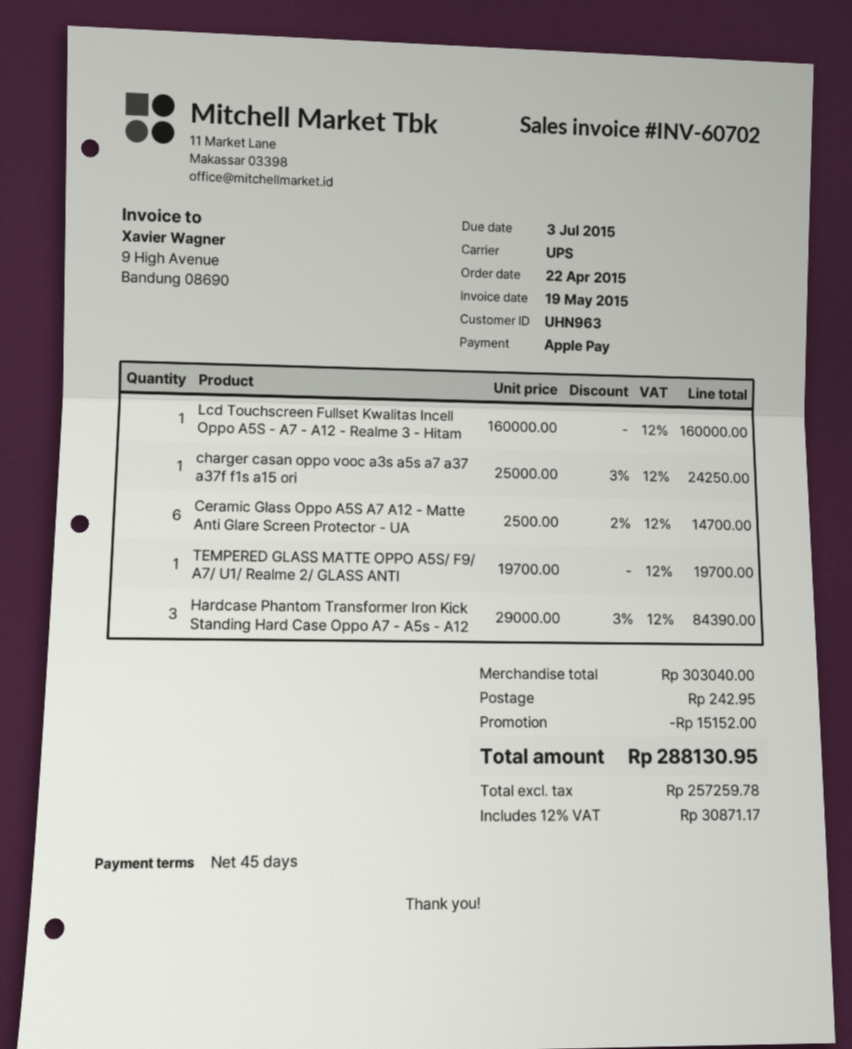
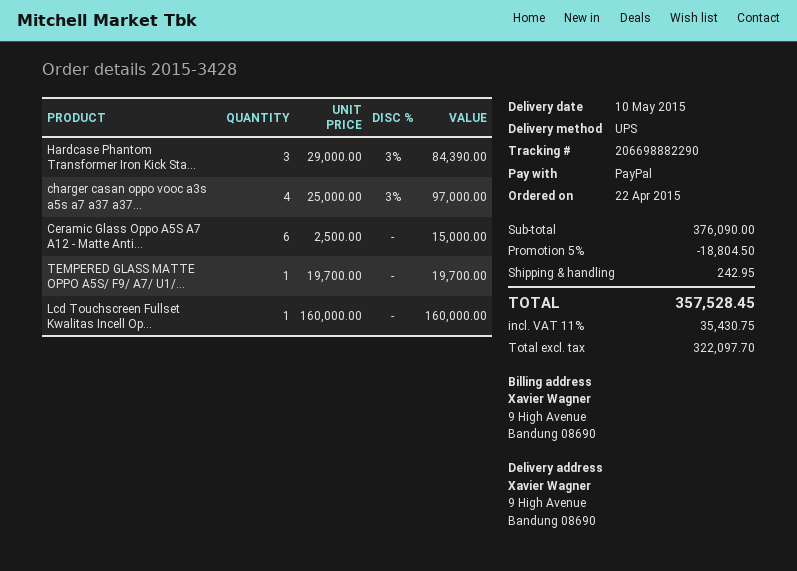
payment method: Apple Pay -> PayPal
charger casan oppo vooc a3s a5s a7 a37 a37f f1s a15 ori: 1 x 25000.00 - 3% = 24250.00 -> 4 x 25000.00 - 3% = 97000.00
Ceramic Glass Oppo A5S A7 A12 - Matte Anti Glare Screen Protector - UA: 6 x 2500.00 - 2% = 14700.00 -> 6 x 2500.00 = 15000.00
subtotal: 303040.00 -> 376090.00
discount: 15152.00 -> 18804.50
net: 257259.78 -> 322097.70
tax: 12% = 30871.17 -> 11% = 35430.75
total: 288130.95 -> 357528.45

